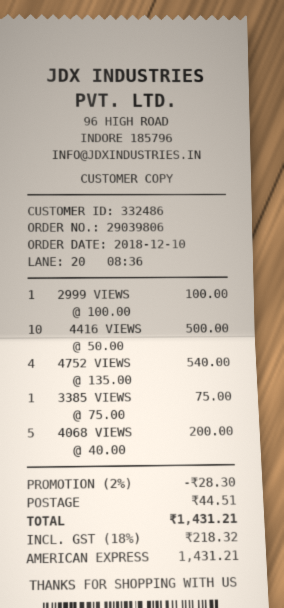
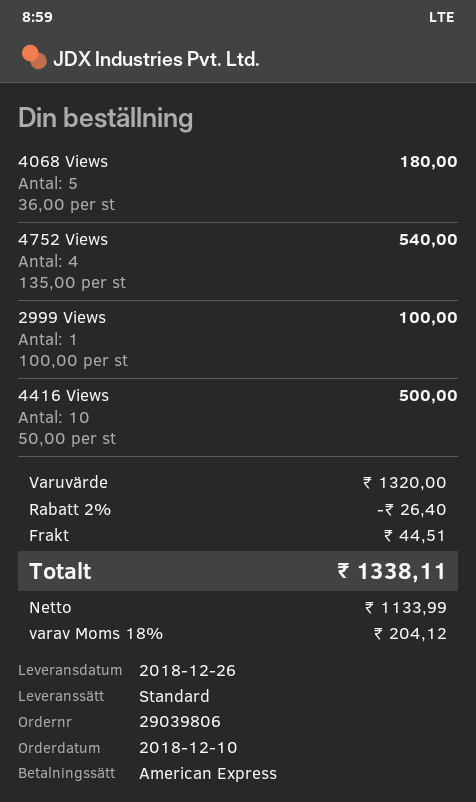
3385 VIEWS: 1 x 75.00 = 75.00 -> none
4068 VIEWS: 5 x 40.00 = 200.00 -> 5 x 36.00 = 180.00
discount: 2% = 28.30 -> 2% = 26.40
tax: 18% = 218.32 -> 18% = 204.12
total: 1431.21 -> 1338.11

